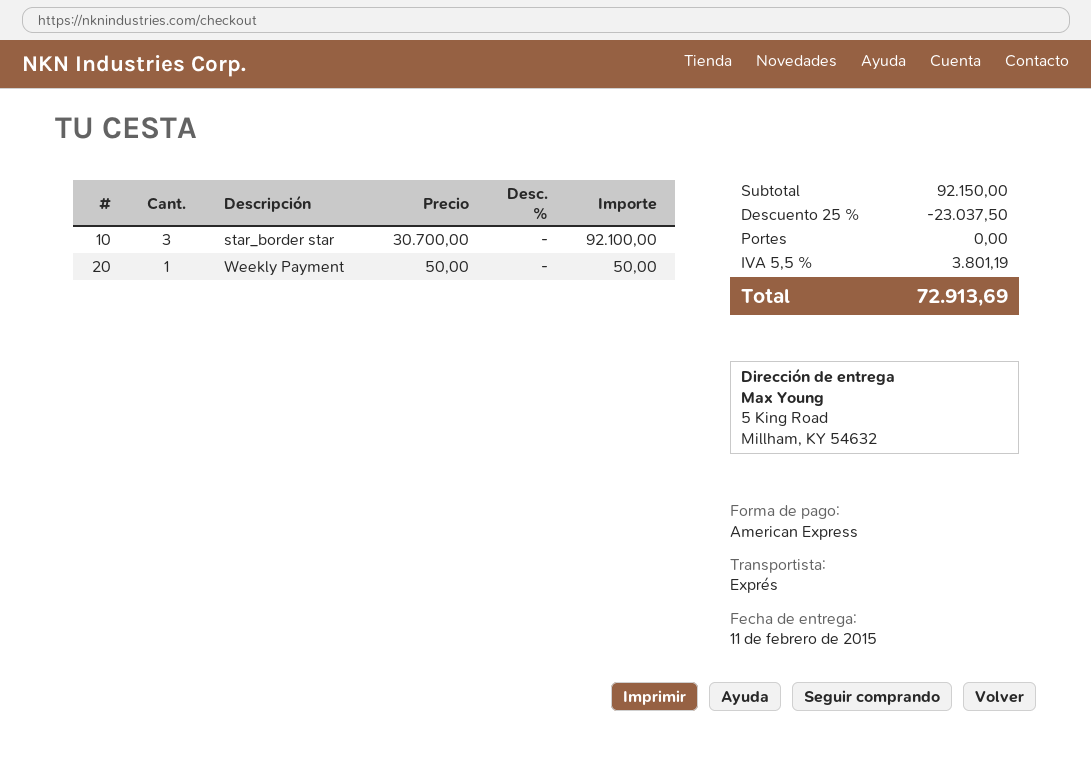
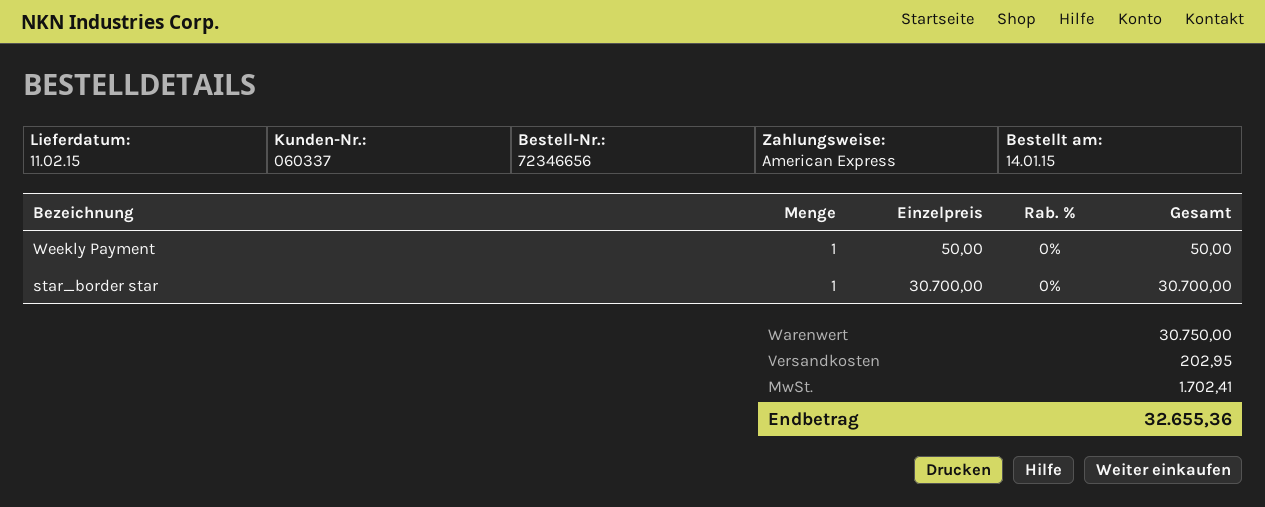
star_border star: 3 x 30700.00 = 92100.00 -> 1 x 30700.00 = 30700.00
subtotal: 92150.00 -> 30750.00
discount: 25% = 23037.50 -> none
shipping: 0.00 -> 202.95
tax: 3801.19 -> 1702.41
total: 72913.69 -> 32655.36

